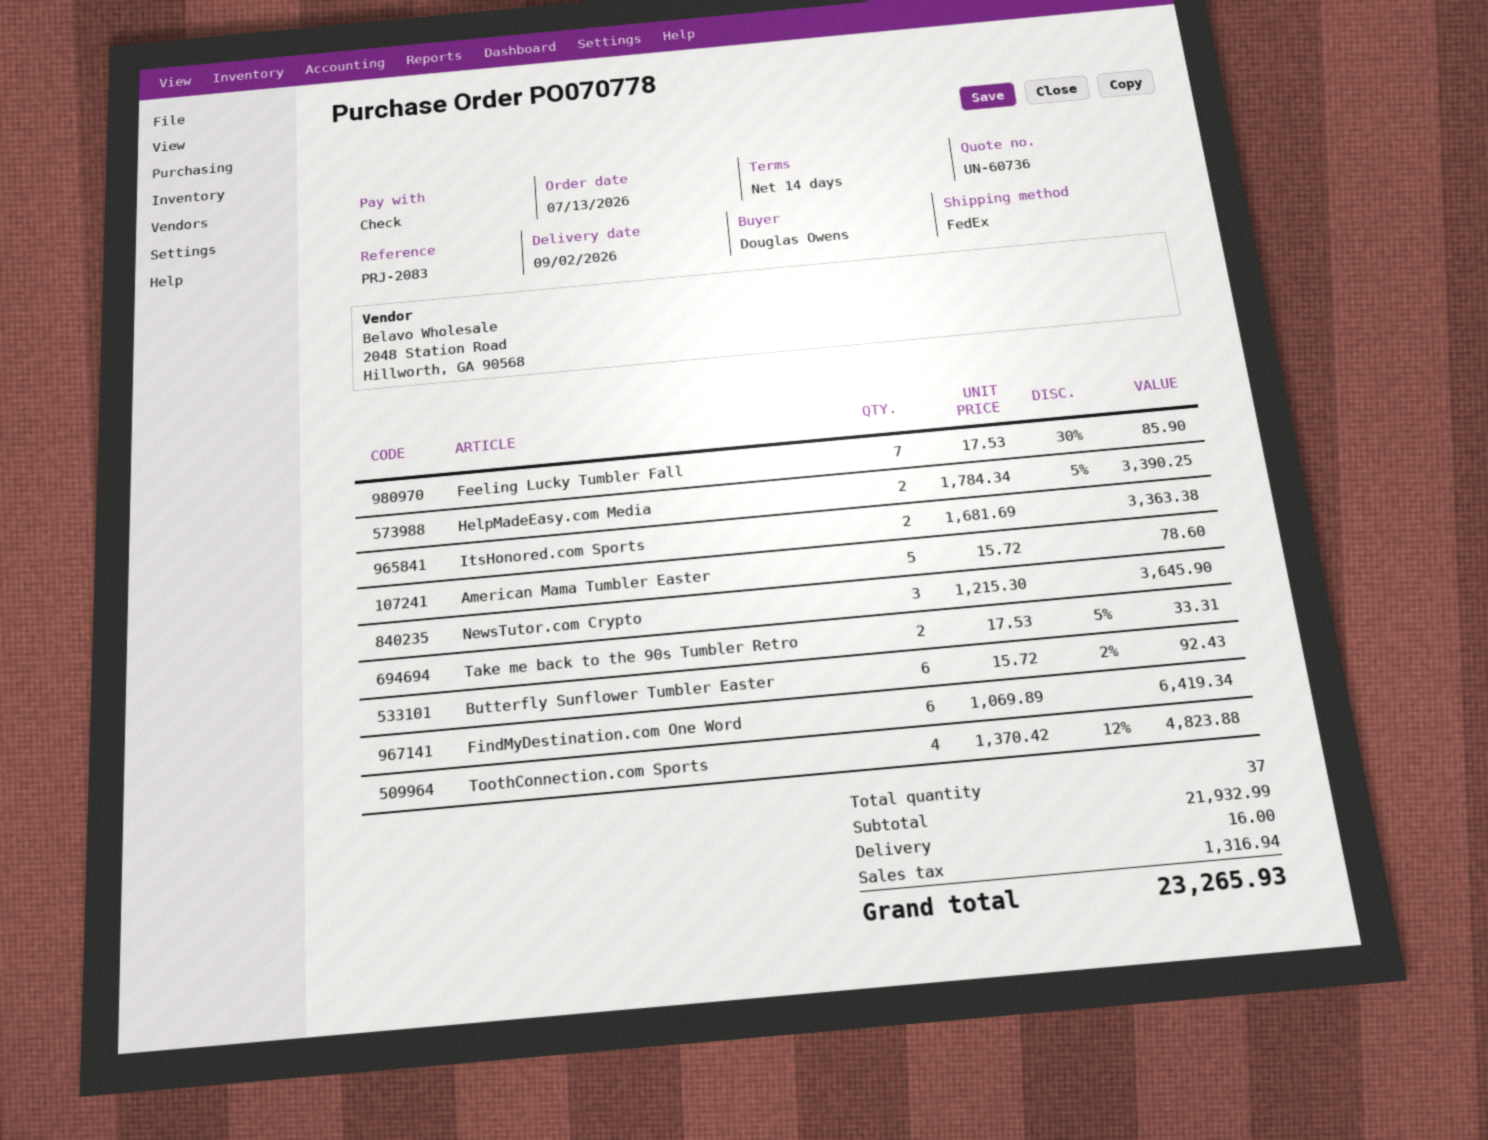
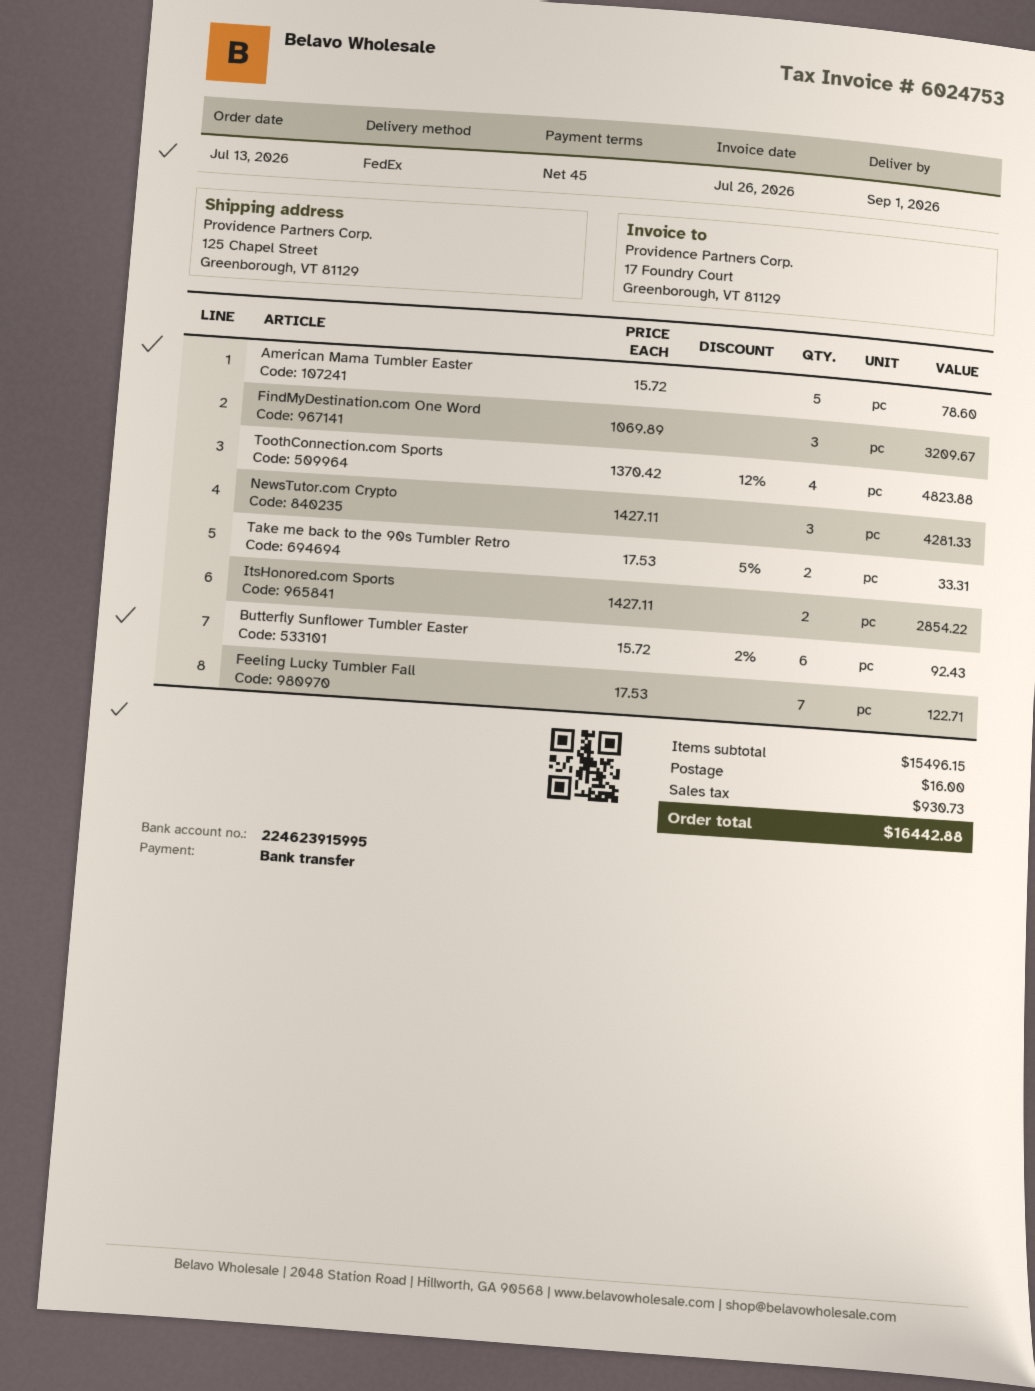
delivery date: 2026-09-02 -> 2026-09-01
payment terms: 14 days -> 45 days
payment method: cheque -> bank transfer
Feeling Lucky Tumbler Fall: 7 x 17.53 - 30% = 85.90 -> 7 x 17.53 = 122.71
HelpMadeEasy.com Media: 2 x 1784.34 - 5% = 3390.25 -> none
ItsHonored.com Sports: 2 x 1681.69 = 3363.38 -> 2 x 1427.11 = 2854.22
NewsTutor.com Crypto: 3 x 1215.30 = 3645.90 -> 3 x 1427.11 = 4281.33
FindMyDestination.com One Word: 6 x 1069.89 = 6419.34 -> 3 x 1069.89 = 3209.67
subtotal: 21932.99 -> 15496.15
tax: 1316.94 -> 930.73
total: 23265.93 -> 16442.88

